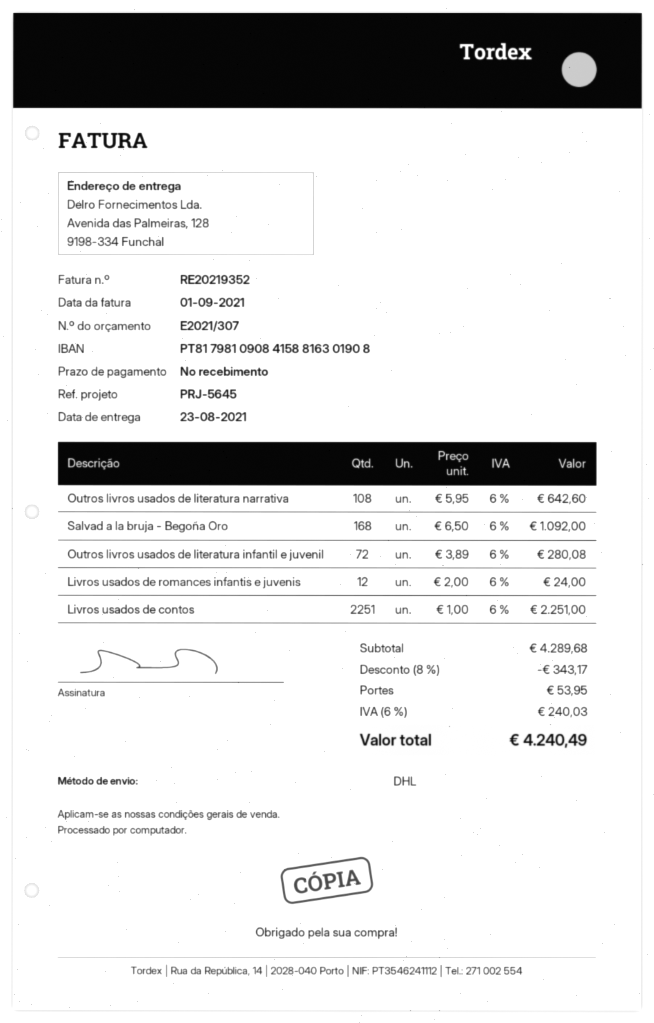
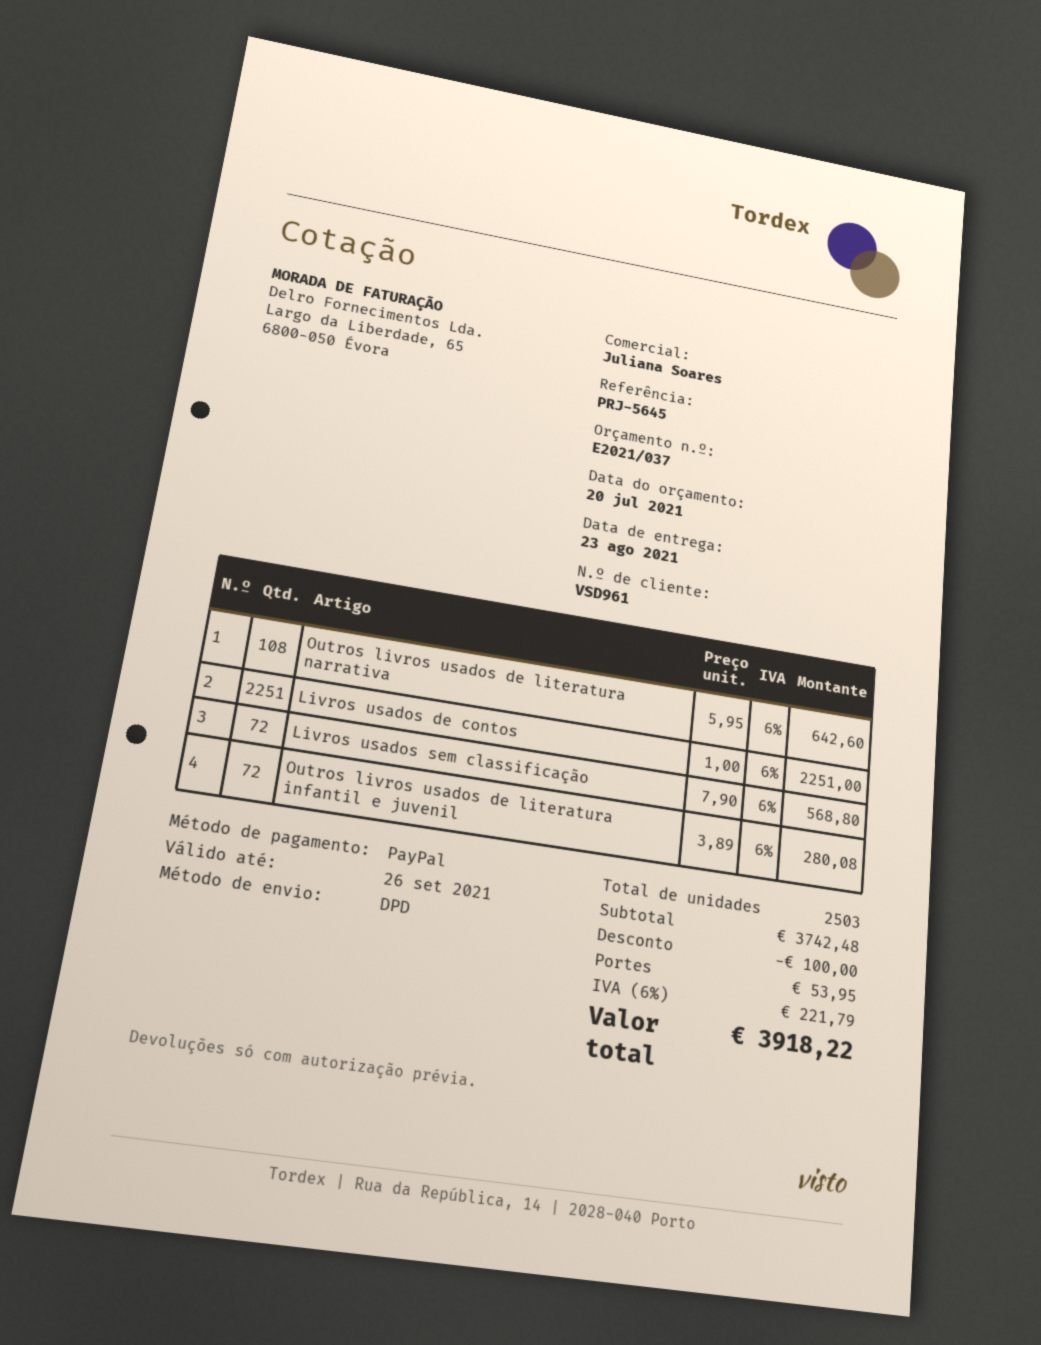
quote number: E2021/307 -> E2021/037
shipping method: DHL -> DPD
Salvad a la bruja - Begoña Oro: 168 x 6.50 = 1092.00 -> none
Livros usados de romances infantis e juvenis: 12 x 2.00 = 24.00 -> none
Livros usados sem classificação: none -> 72 x 7.90 = 568.80
subtotal: 4289.68 -> 3742.48
discount: 343.17 -> 100.00
tax: 6% = 240.03 -> 6% = 221.79
total: 4240.49 -> 3918.22

